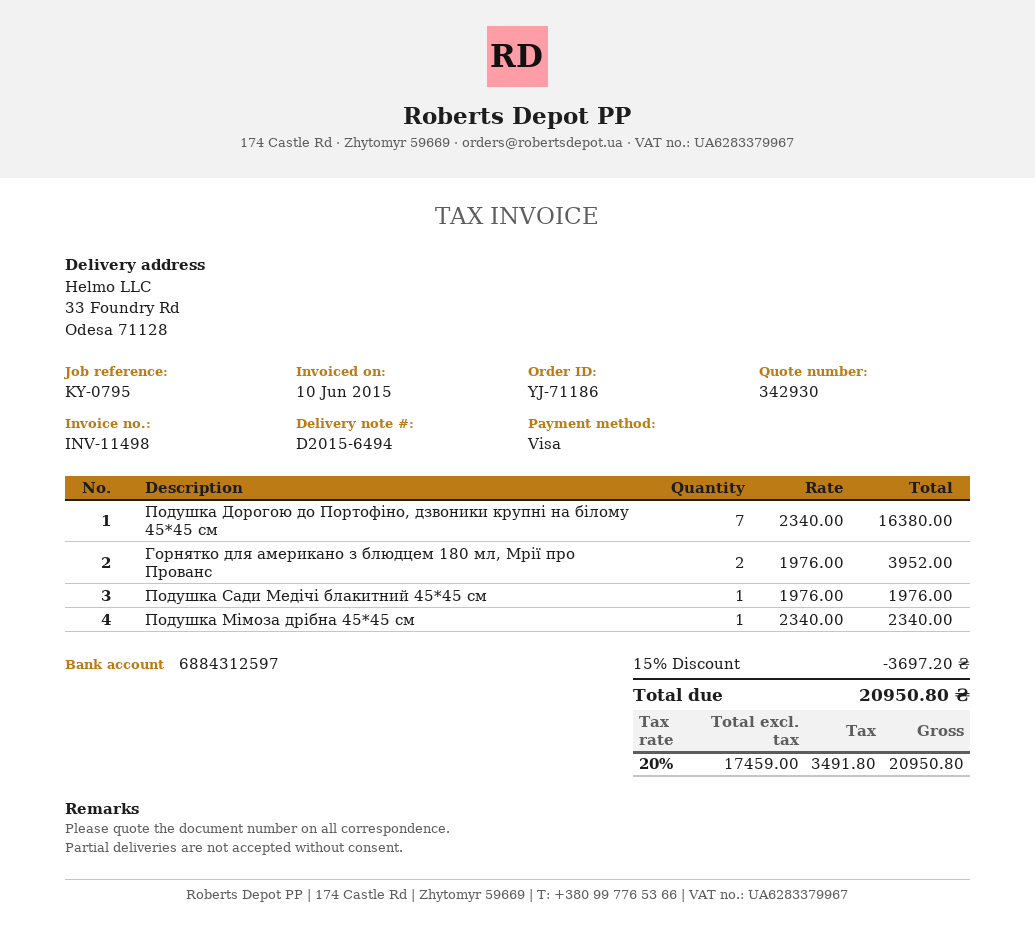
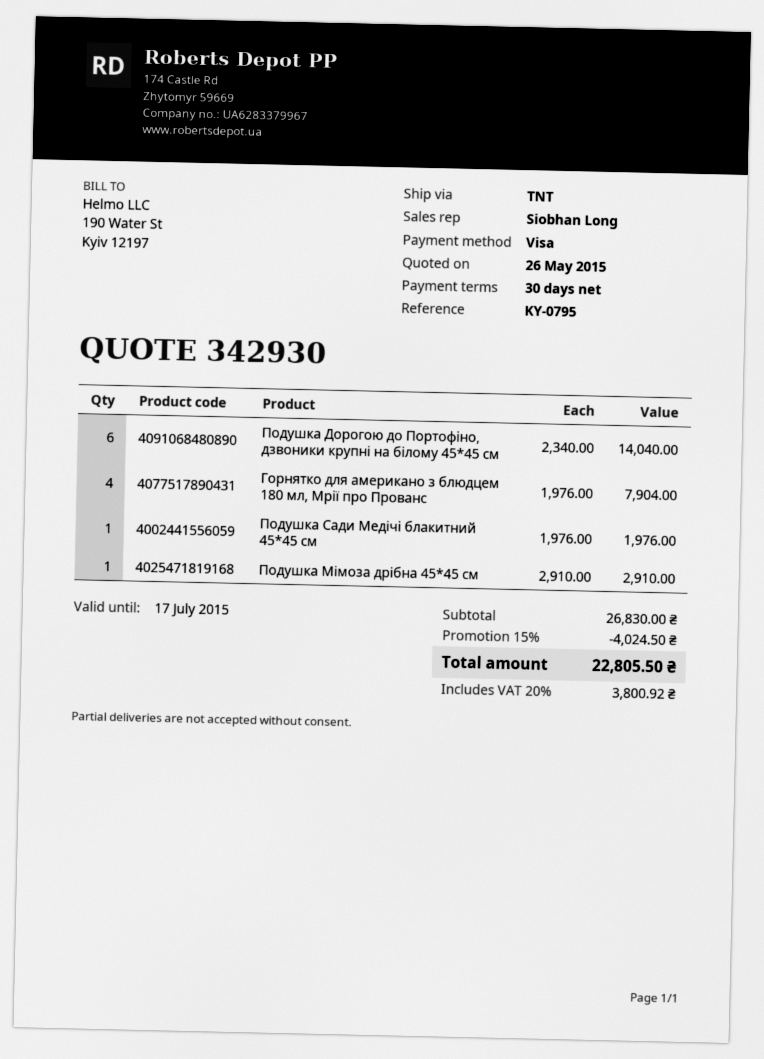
Подушка Дорогою до Портофіно, дзвоники крупні на білому 45*45 см: 7 x 2340.00 = 16380.00 -> 6 x 2340.00 = 14040.00
Горнятко для американо з блюдцем 180 мл, Мрії про Прованс: 2 x 1976.00 = 3952.00 -> 4 x 1976.00 = 7904.00
Подушка Мімоза дрібна 45*45 см: 1 x 2340.00 = 2340.00 -> 1 x 2910.00 = 2910.00
discount: 15% = 3697.20 -> 15% = 4024.50
tax: 20% = 3491.80 -> 20% = 3800.92
total: 20950.80 -> 22805.50

